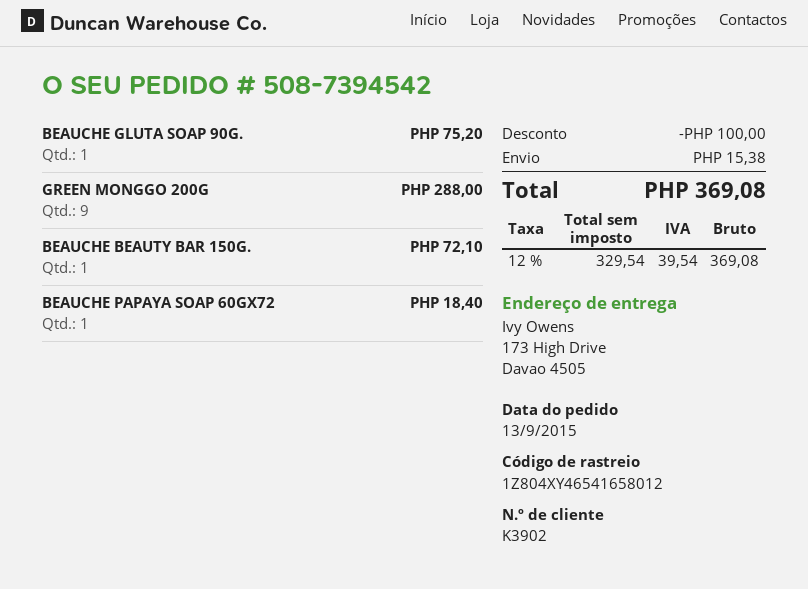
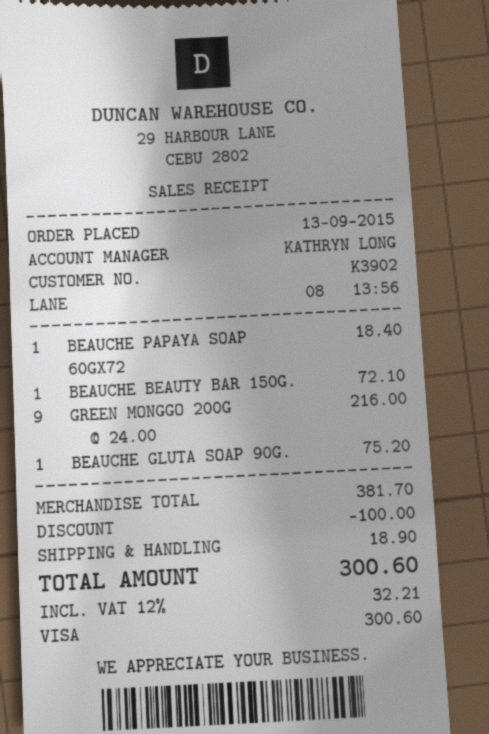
GREEN MONGGO 200G: 9 for 288.00 -> 9 for 216.00
shipping: 15.38 -> 18.90
tax: 12% = 39.54 -> 12% = 32.21
total: 369.08 -> 300.60

